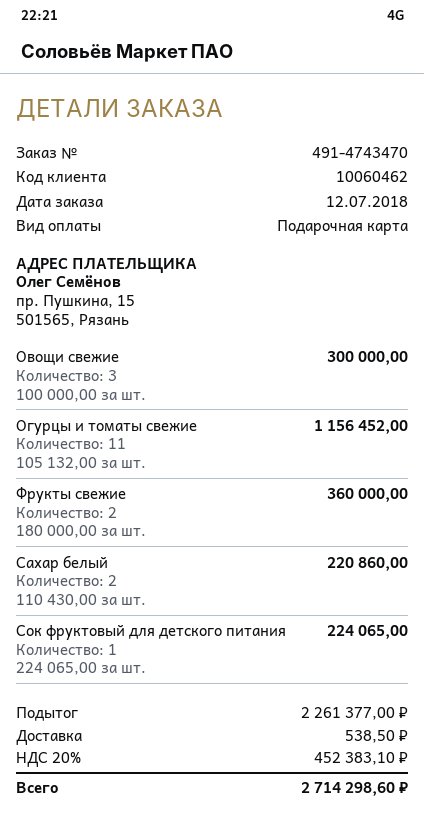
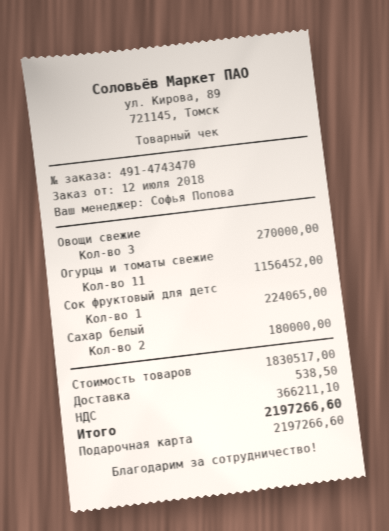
Овощи свежие: 3 for 300000.00 -> 3 for 270000.00
Фрукты свежие: 2 for 360000.00 -> none
Сахар белый: 2 for 220860.00 -> 2 for 180000.00
subtotal: 2261377.00 -> 1830517.00
tax: 452383.10 -> 366211.10
total: 2714298.60 -> 2197266.60

